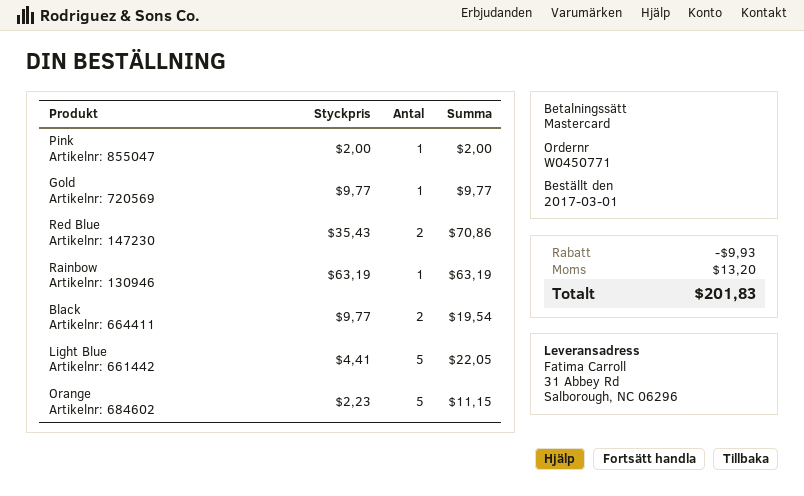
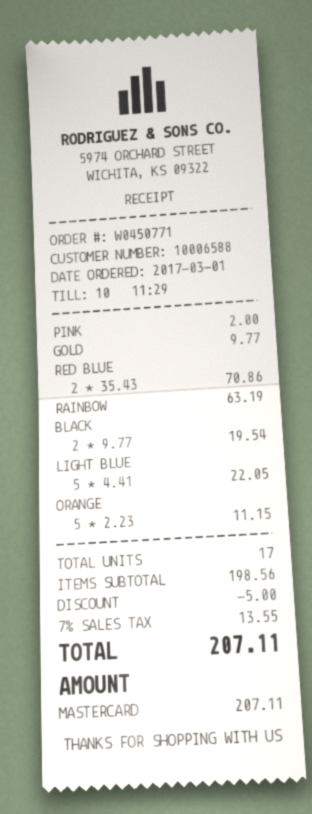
discount: 9.93 -> 5.00
tax: 13.20 -> 13.55
total: 201.83 -> 207.11

